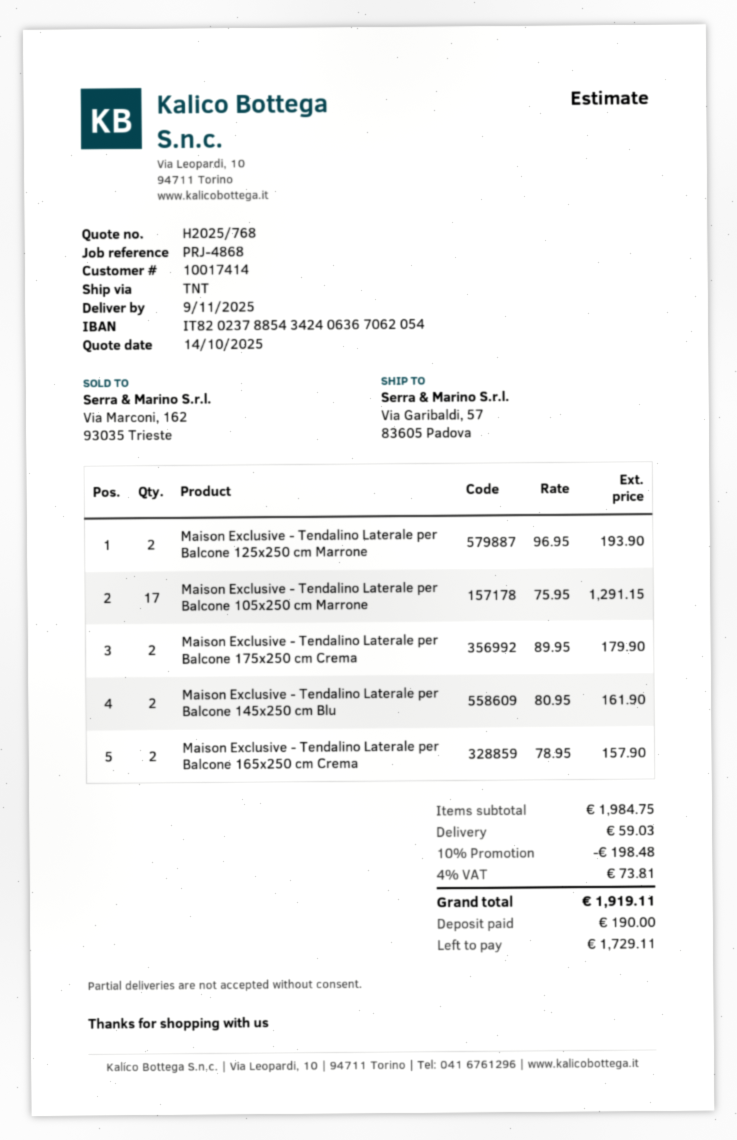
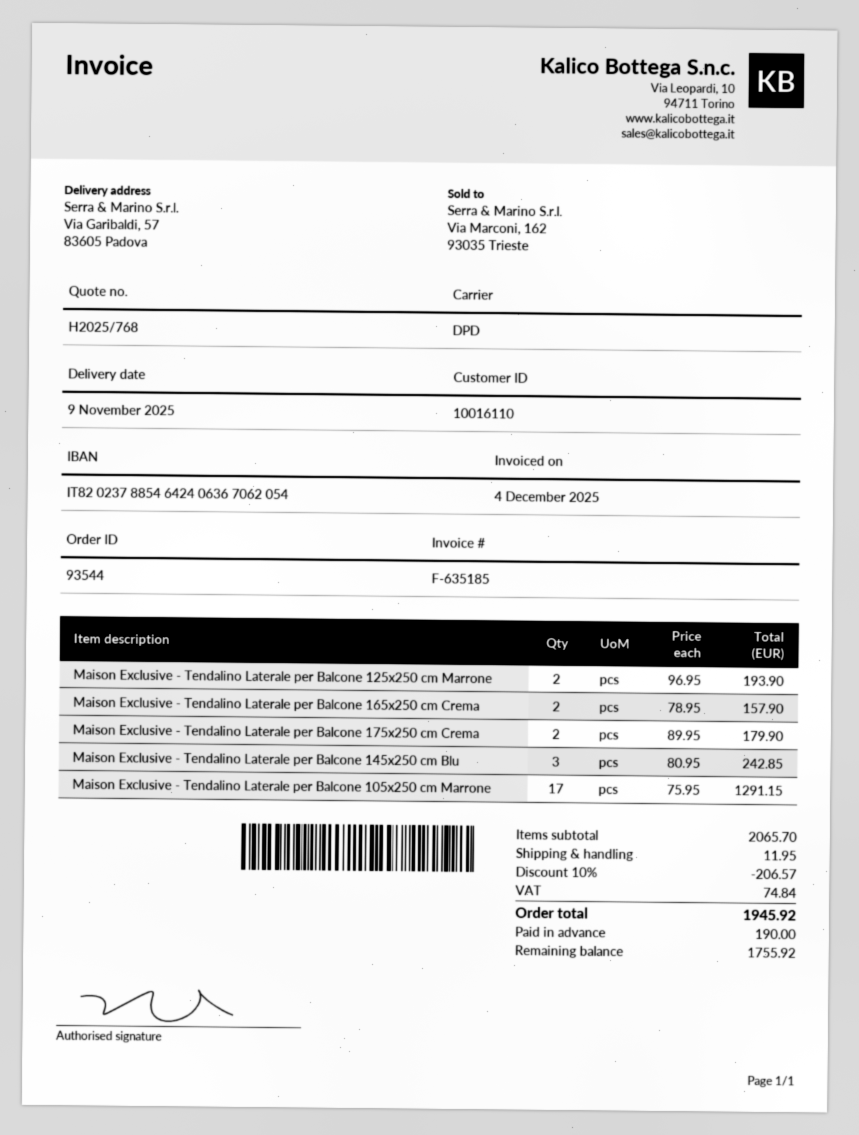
customer number: 10017414 -> 10016110
bank account: IT8202378854342406367062054 -> IT8202378854642406367062054
shipping method: TNT -> DPD
Maison Exclusive - Tendalino Laterale per Balcone 145x250 cm Blu: 2 x 80.95 = 161.90 -> 3 x 80.95 = 242.85
subtotal: 1984.75 -> 2065.70
discount: 10% = 198.48 -> 10% = 206.57
shipping: 59.03 -> 11.95
tax: 73.81 -> 74.84
total: 1919.11 -> 1945.92
balance: 1729.11 -> 1755.92

